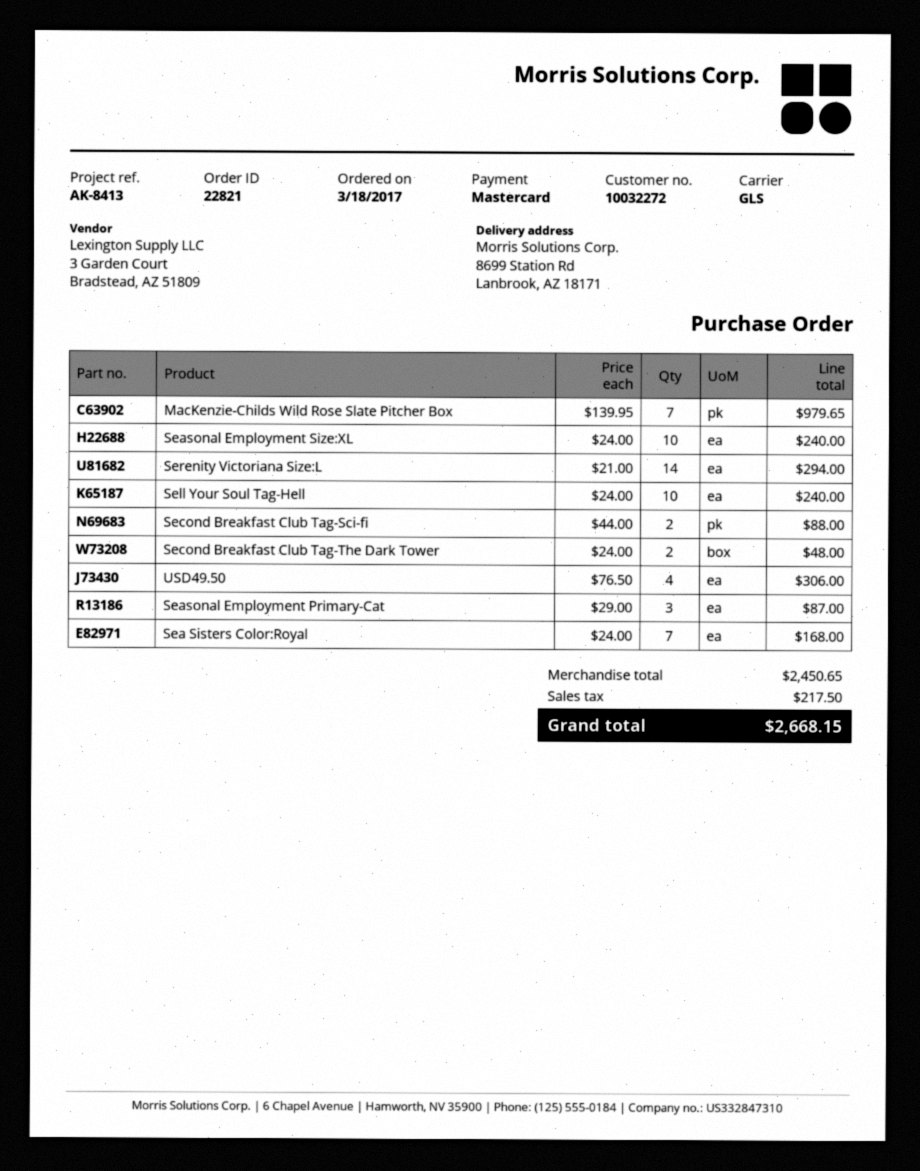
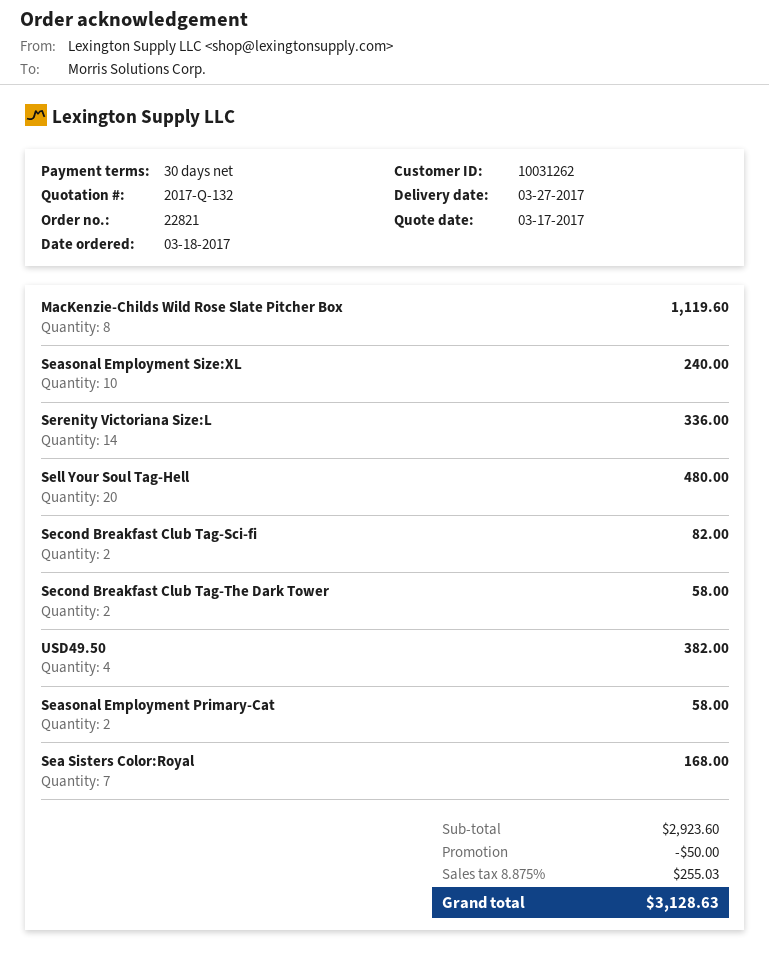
customer number: 10032272 -> 10031262
MacKenzie-Childs Wild Rose Slate Pitcher Box: 7 for 979.65 -> 8 for 1119.60
Serenity Victoriana Size:L: 14 for 294.00 -> 14 for 336.00
Sell Your Soul Tag-Hell: 10 for 240.00 -> 20 for 480.00
Second Breakfast Club Tag-Sci-fi: 2 for 88.00 -> 2 for 82.00
Second Breakfast Club Tag-The Dark Tower: 2 for 48.00 -> 2 for 58.00
USD49.50: 4 for 306.00 -> 4 for 382.00
Seasonal Employment Primary-Cat: 3 for 87.00 -> 2 for 58.00
subtotal: 2450.65 -> 2923.60
discount: none -> 50.00
tax: 217.50 -> 255.03
total: 2668.15 -> 3128.63

